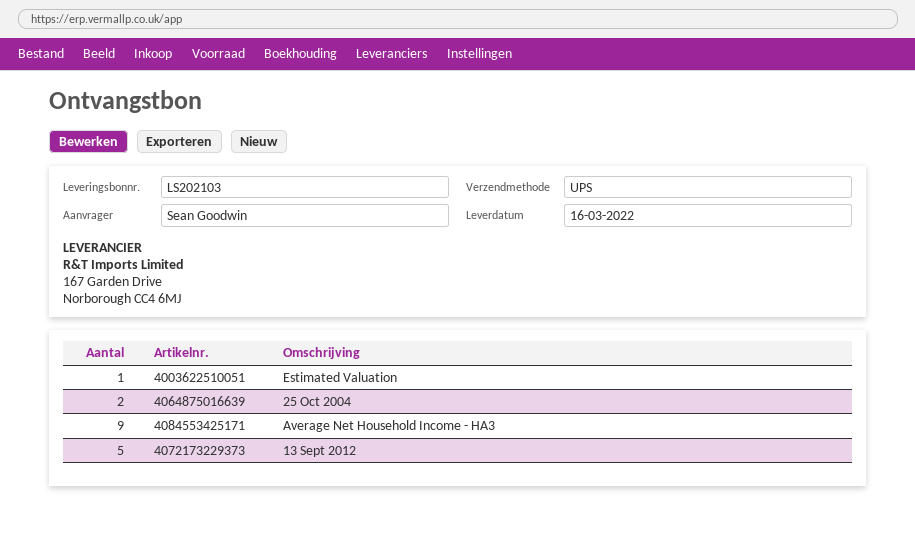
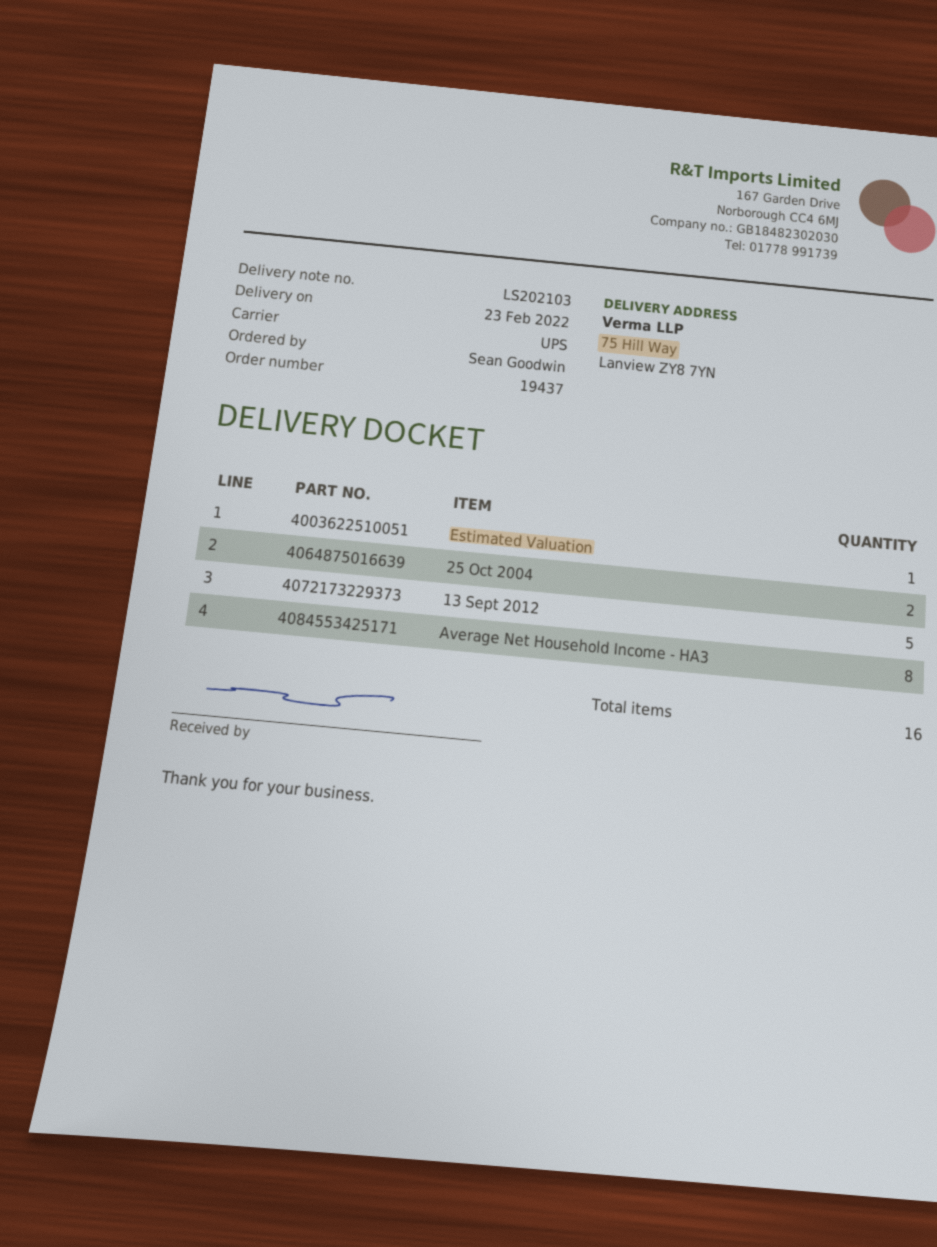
delivery date: 2022-03-16 -> 2022-02-23
Average Net Household Income - HA3: 9 -> 8

